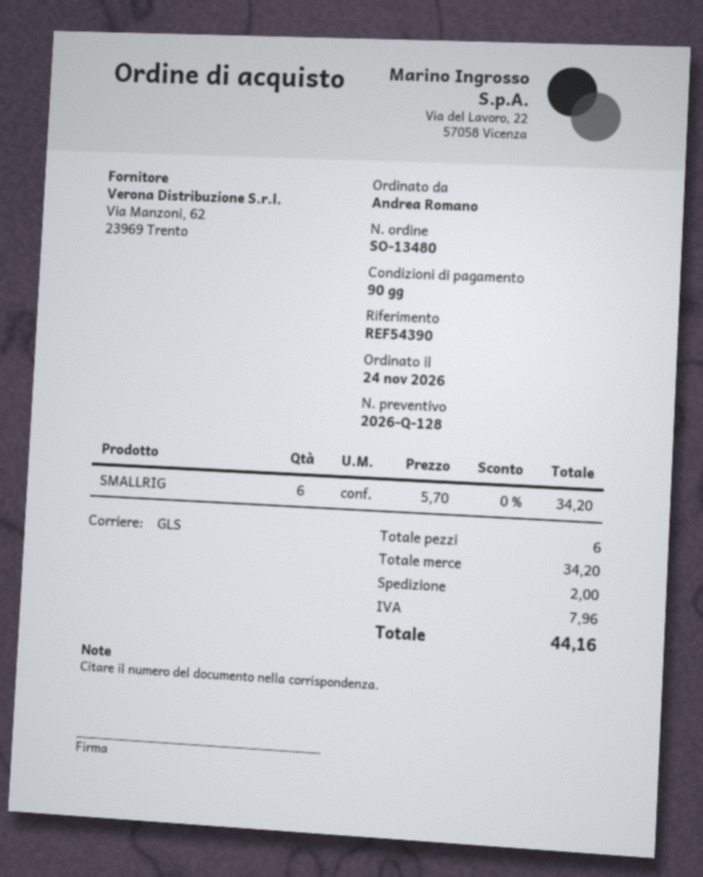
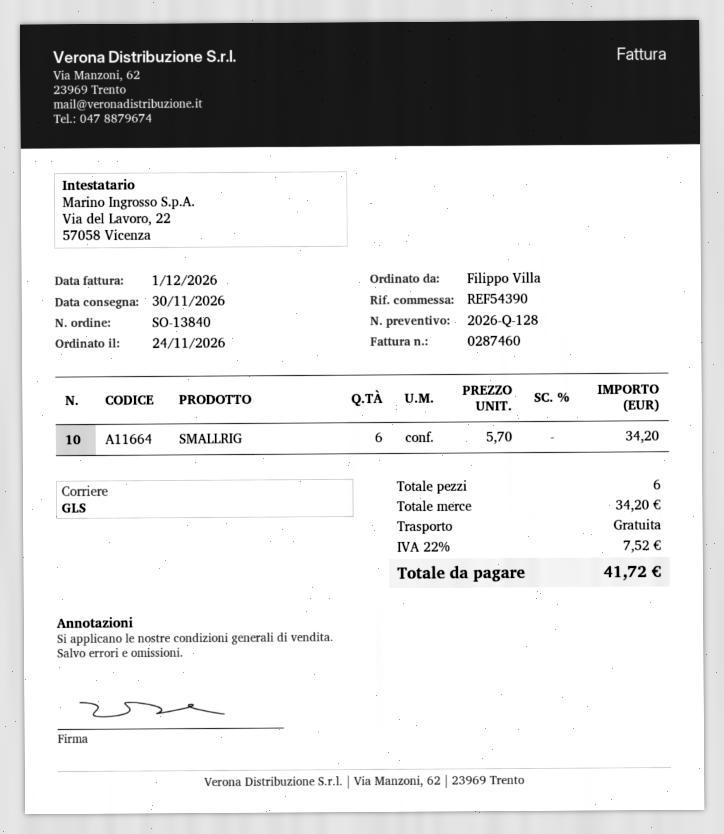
order number: SO-13480 -> SO-13840
ordered by: Andrea Romano -> Filippo Villa
shipping: 2.00 -> 0.00
tax: 7.96 -> 7.52
total: 44.16 -> 41.72

